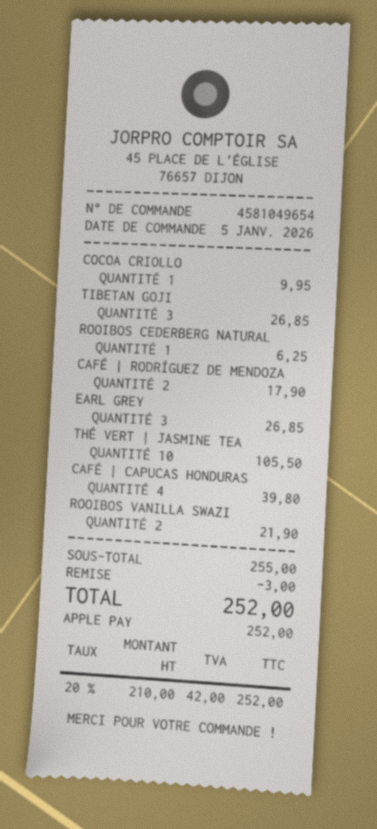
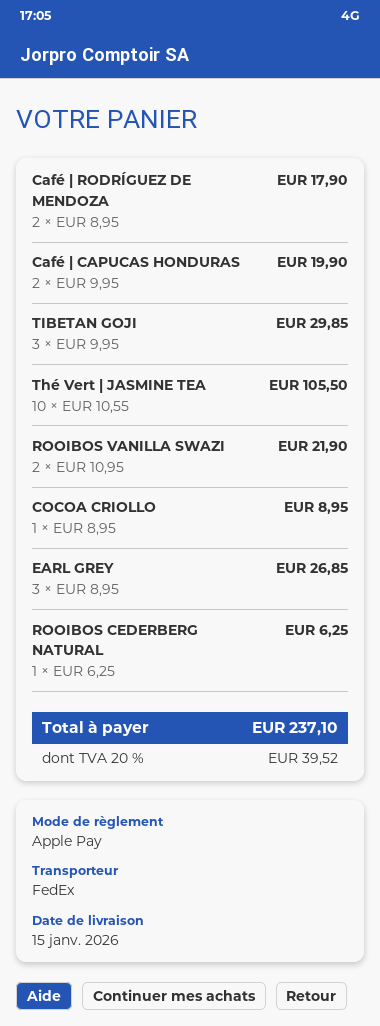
COCOA CRIOLLO: 1 for 9.95 -> 1 for 8.95
TIBETAN GOJI: 3 for 26.85 -> 3 for 29.85
CAFÉ | CAPUCAS HONDURAS: 4 for 39.80 -> 2 for 19.90
discount: 3.00 -> none
tax: 20% = 42.00 -> 20% = 39.52
total: 252.00 -> 237.10

